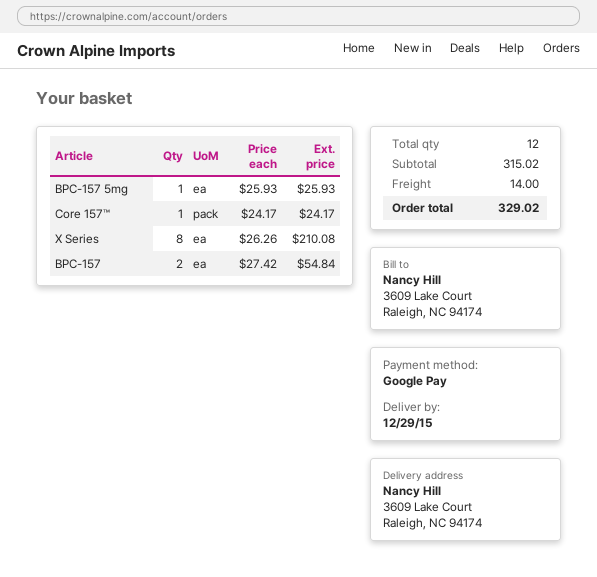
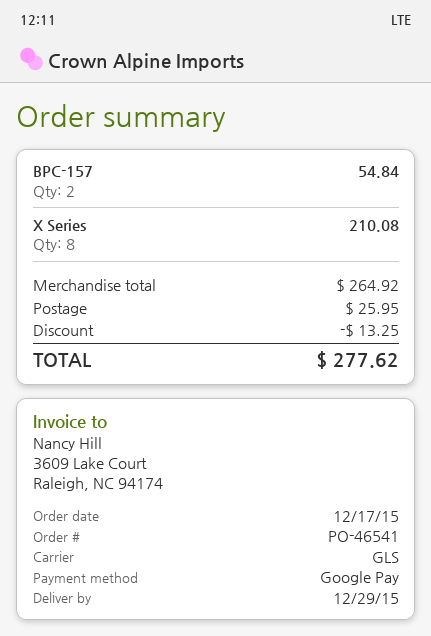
BPC-157 5mg: 1 for 25.93 -> none
Core 157™: 1 for 24.17 -> none
subtotal: 315.02 -> 264.92
discount: none -> 13.25
shipping: 14.00 -> 25.95
total: 329.02 -> 277.62

